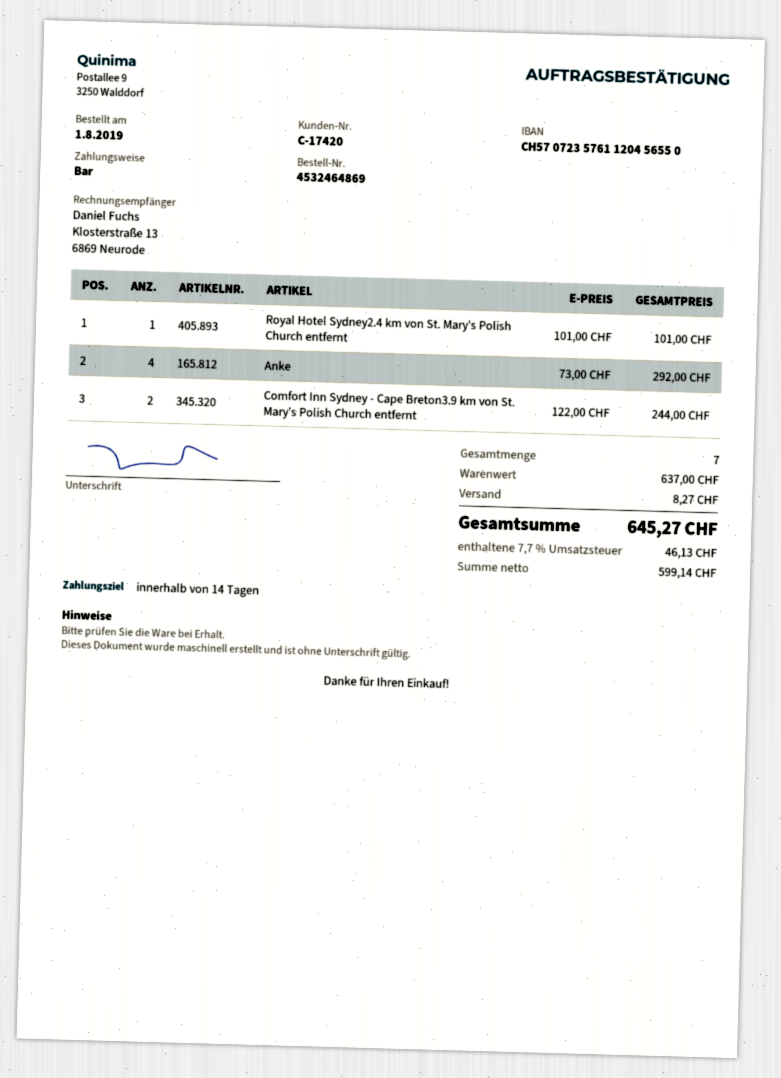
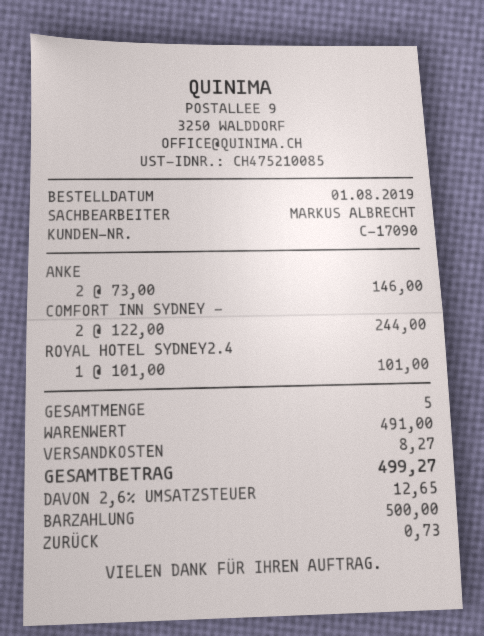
customer number: C-17420 -> C-17090
Anke: 4 x 73.00 = 292.00 -> 2 x 73.00 = 146.00
total quantity: 7 -> 5
subtotal: 637.00 -> 491.00
tax: 7.7% = 46.13 -> 2.6% = 12.65
total: 645.27 -> 499.27

